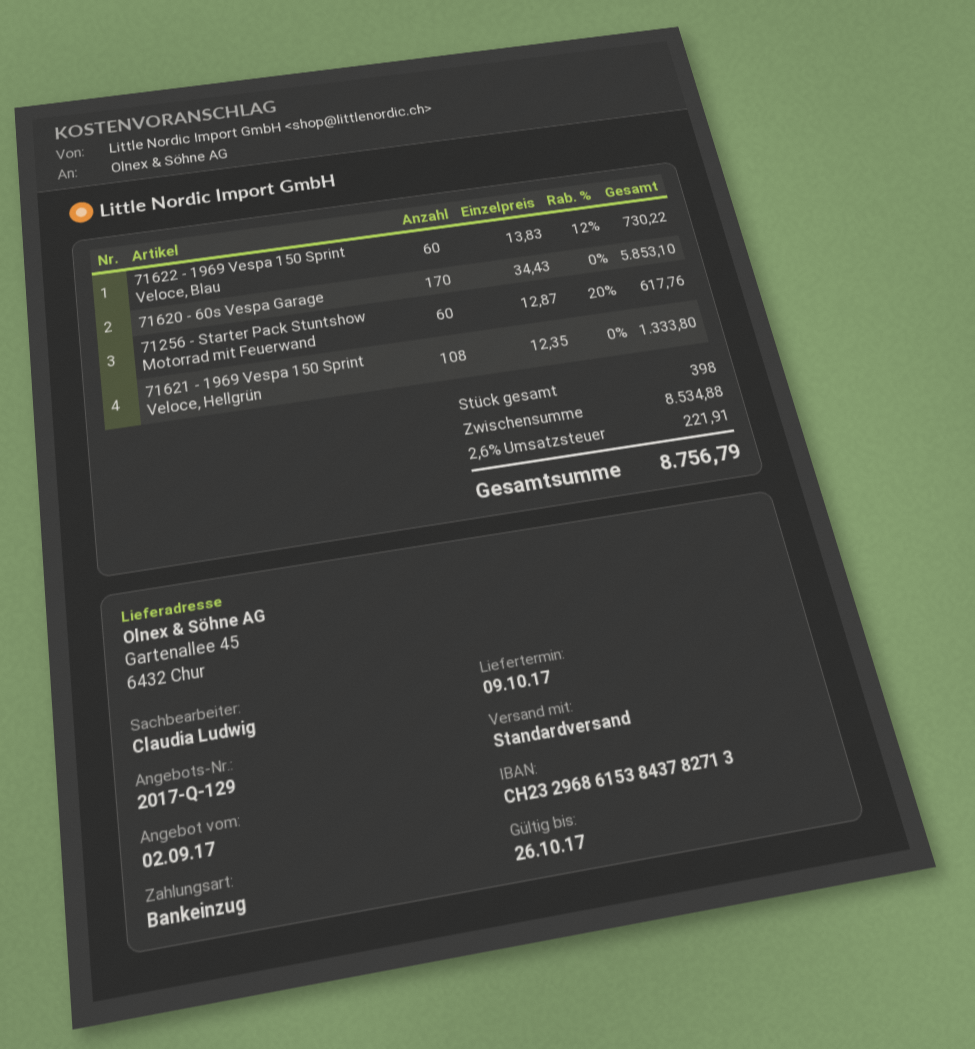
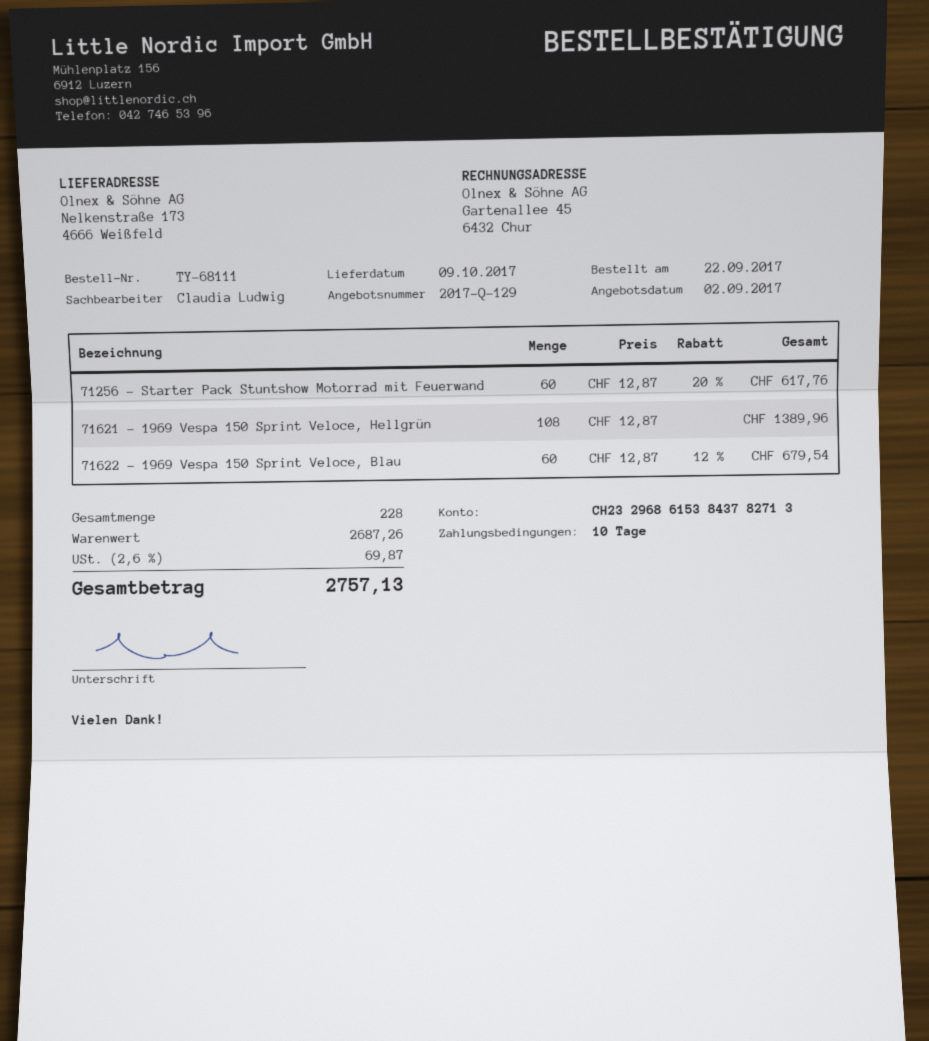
ship to: Gartenallee 45, 6432 Chur -> Nelkenstraße 173, 4666 Weißfeld
71622 - 1969 Vespa 150 Sprint Veloce, Blau: 60 x 13.83 - 12% = 730.22 -> 60 x 12.87 - 12% = 679.54
71620 - 60s Vespa Garage: 170 x 34.43 = 5853.10 -> none
71621 - 1969 Vespa 150 Sprint Veloce, Hellgrün: 108 x 12.35 = 1333.80 -> 108 x 12.87 = 1389.96
total quantity: 398 -> 228
subtotal: 8534.88 -> 2687.26
tax: 2.6% = 221.91 -> 2.6% = 69.87
total: 8756.79 -> 2757.13

